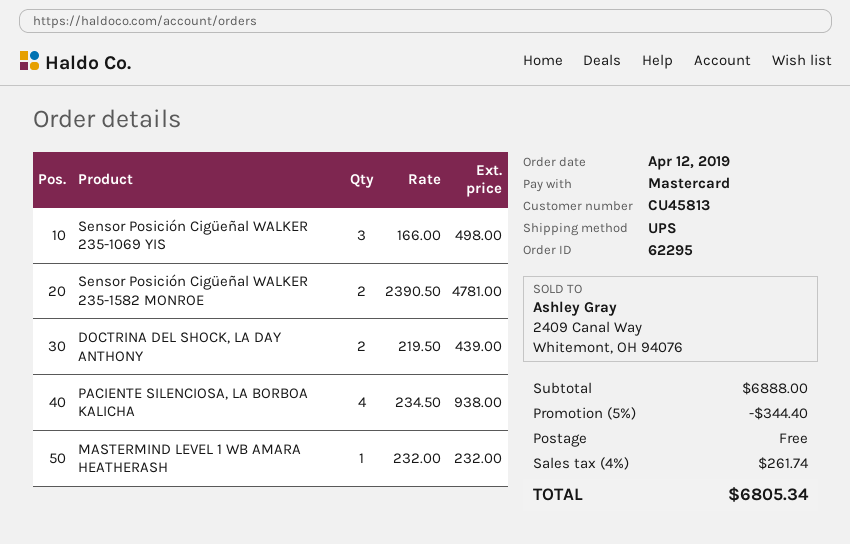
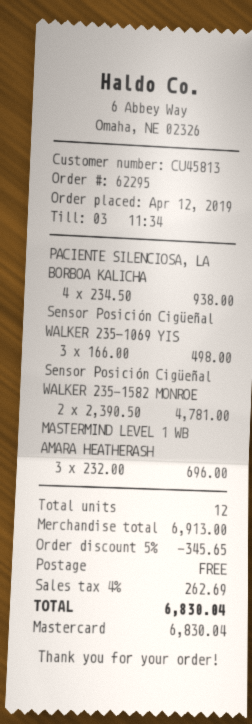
DOCTRINA DEL SHOCK, LA DAY ANTHONY: 2 x 219.50 = 439.00 -> none
MASTERMIND LEVEL 1 WB AMARA HEATHERASH: 1 x 232.00 = 232.00 -> 3 x 232.00 = 696.00
subtotal: 6888.00 -> 6913.00
discount: 5% = 344.40 -> 5% = 345.65
tax: 4% = 261.74 -> 4% = 262.69
total: 6805.34 -> 6830.04

